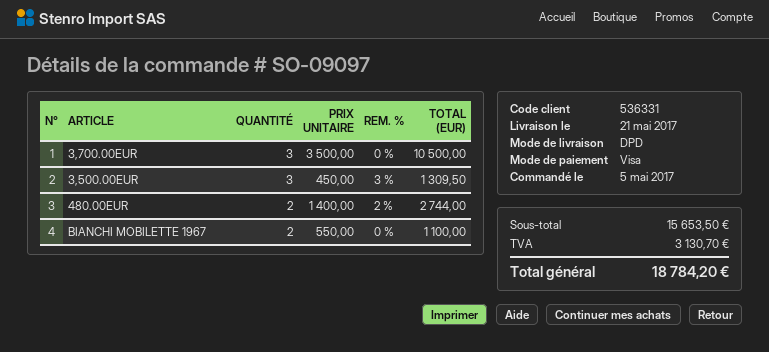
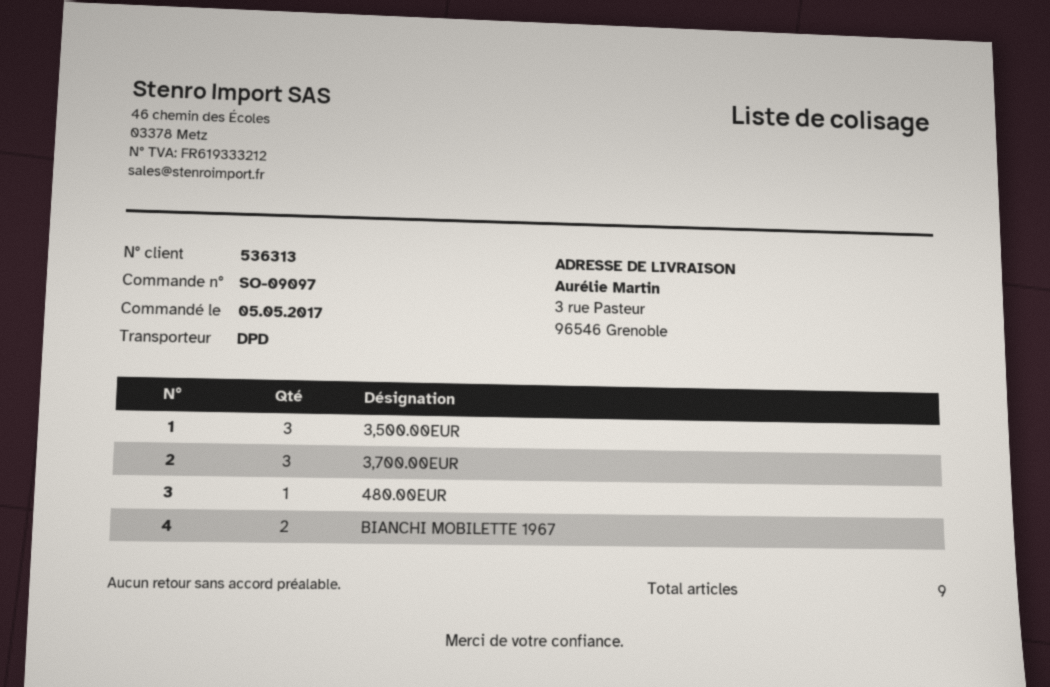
customer number: 536331 -> 536313
480.00EUR: 2 -> 1

